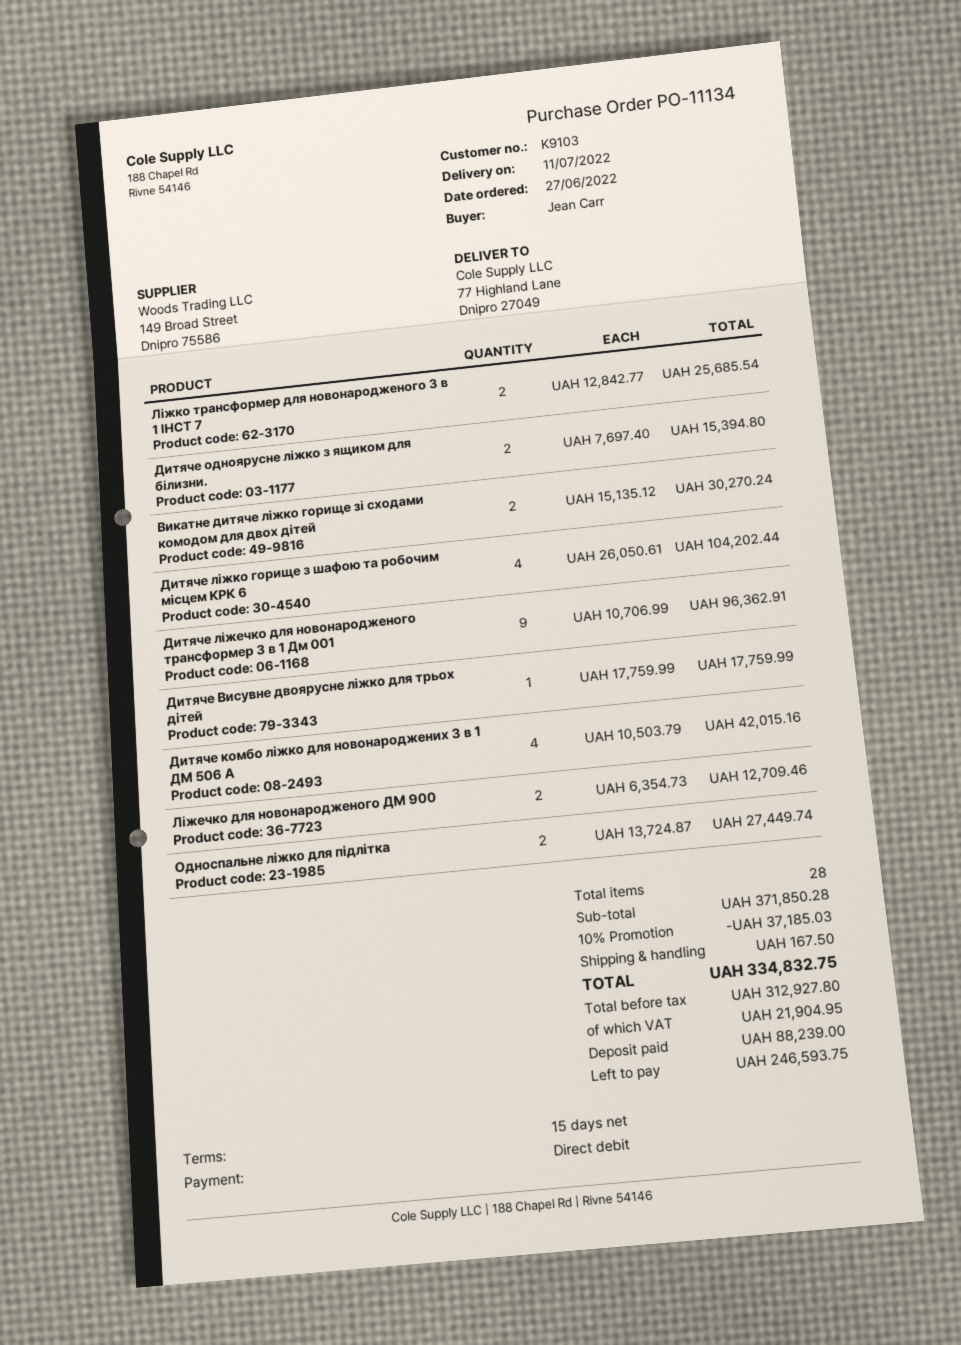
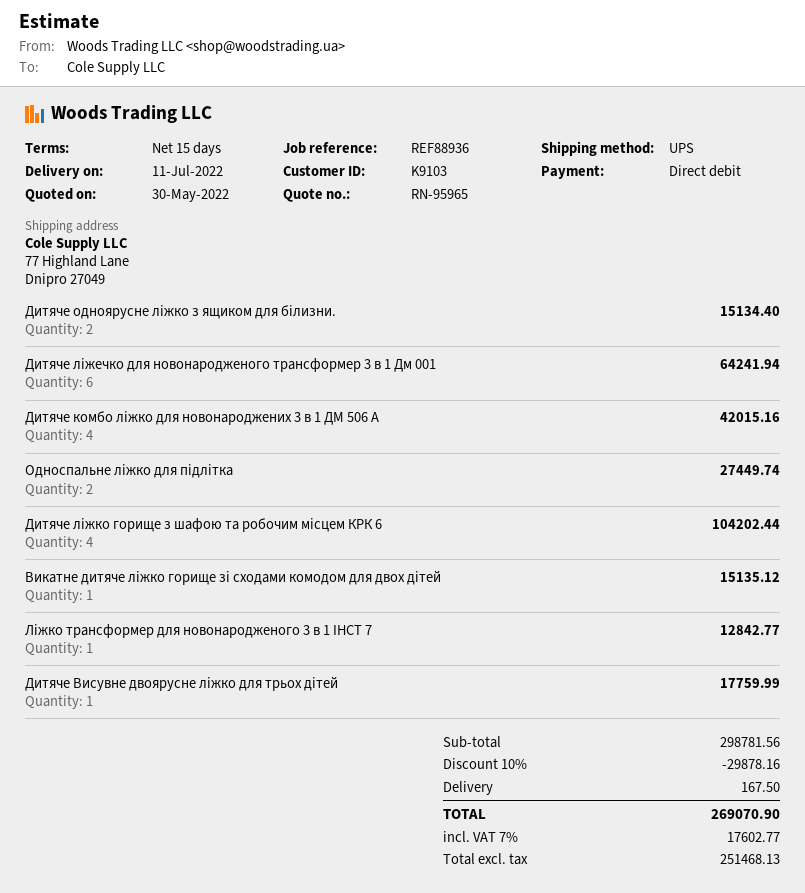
Ліжко трансформер для новонародженого 3 в 1 ІНСТ 7: 2 for 25685.54 -> 1 for 12842.77
Дитяче одноярусне ліжко з ящиком для білизни.: 2 for 15394.80 -> 2 for 15134.40
Викатне дитяче ліжко горище зі сходами комодом для двох дітей: 2 for 30270.24 -> 1 for 15135.12
Дитяче ліжечко для новонародженого трансформер 3 в 1 Дм 001: 9 for 96362.91 -> 6 for 64241.94
Ліжечко для новонародженого ДМ 900: 2 for 12709.46 -> none
subtotal: 371850.28 -> 298781.56
discount: 10% = 37185.03 -> 10% = 29878.16
net: 312927.80 -> 251468.13
tax: 21904.95 -> 17602.77
total: 334832.75 -> 269070.90

